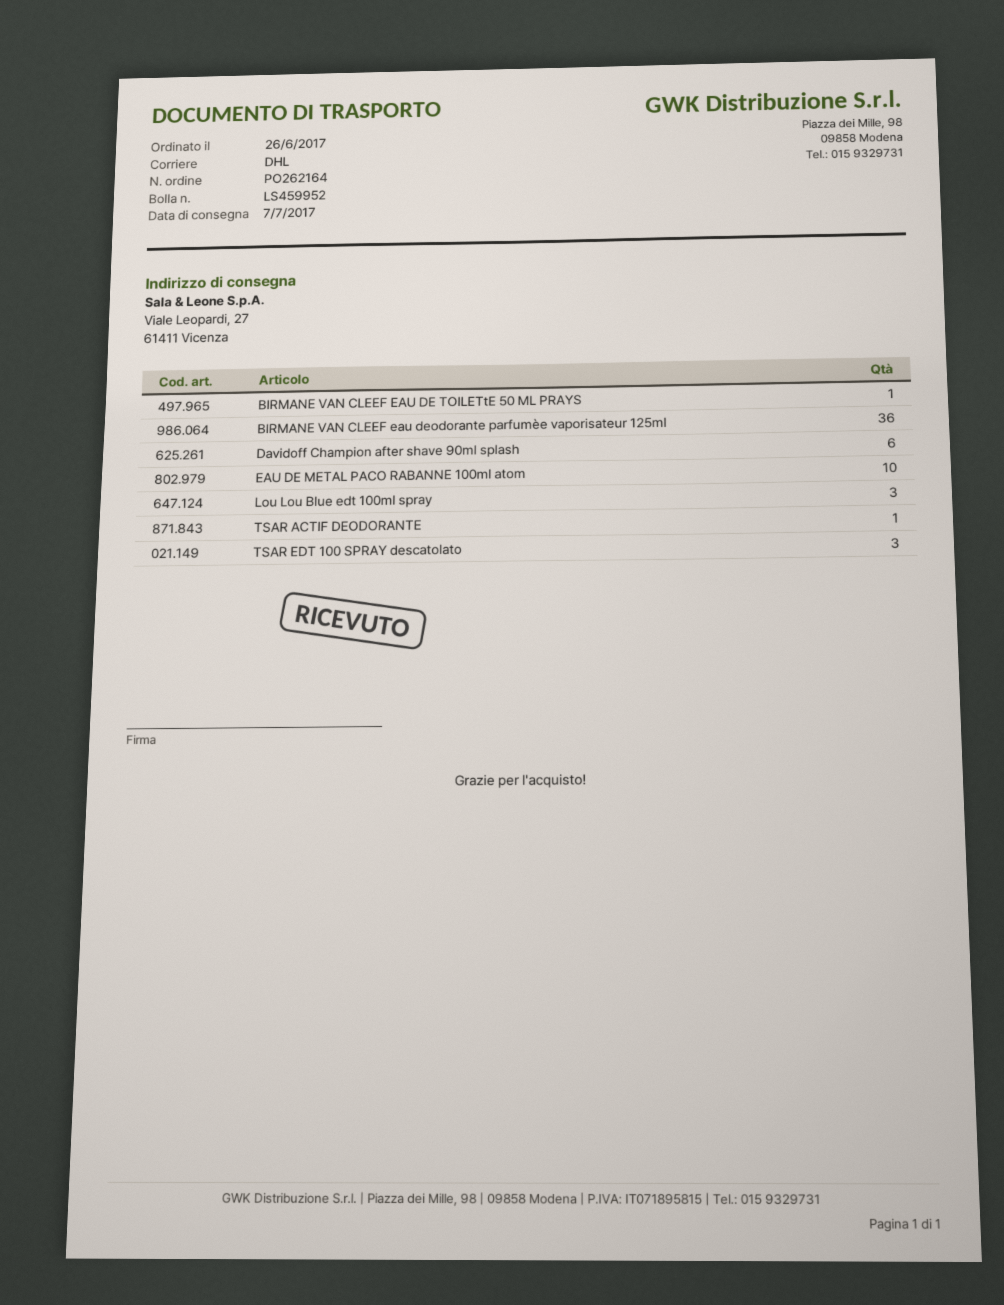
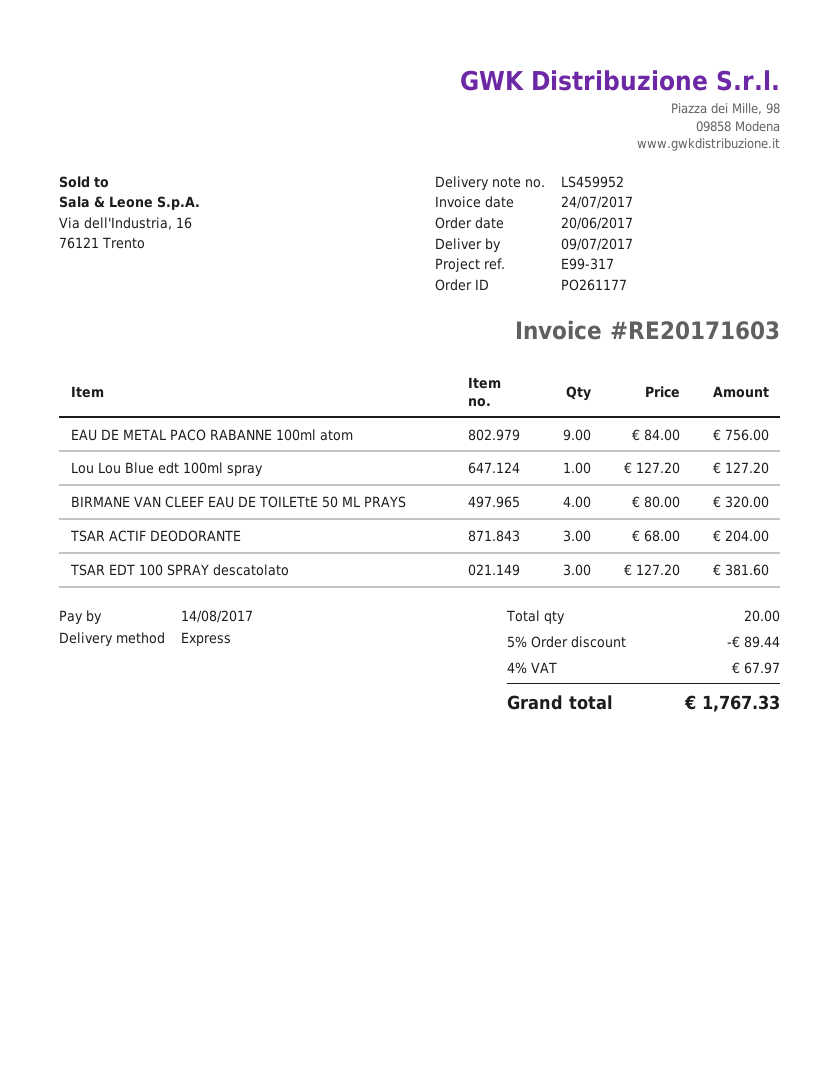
order number: PO262164 -> PO261177
order date: 2017-06-26 -> 2017-06-20
delivery date: 2017-07-07 -> 2017-07-09
shipping method: DHL -> express
BIRMANE VAN CLEEF EAU DE TOILETtE 50 ML PRAYS: 1 -> 4
BIRMANE VAN CLEEF eau deodorante parfumèe vaporisateur 125ml: 36 -> none
Davidoff Champion after shave 90ml splash: 6 -> none
EAU DE METAL PACO RABANNE 100ml atom: 10 -> 9
Lou Lou Blue edt 100ml spray: 3 -> 1
TSAR ACTIF DEODORANTE: 1 -> 3

